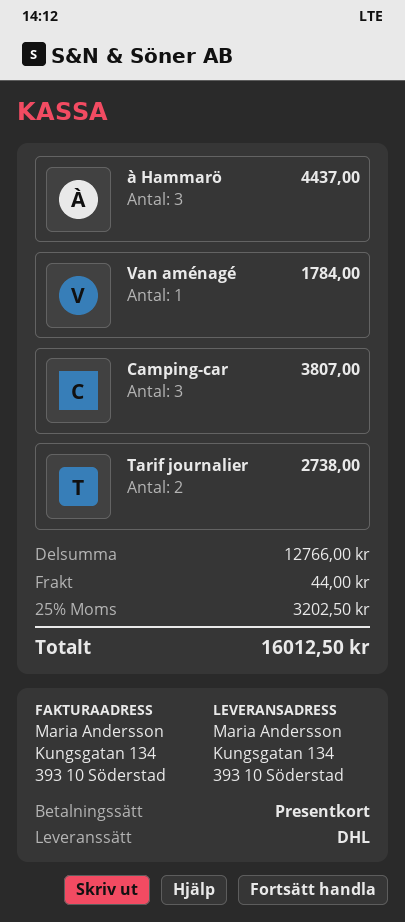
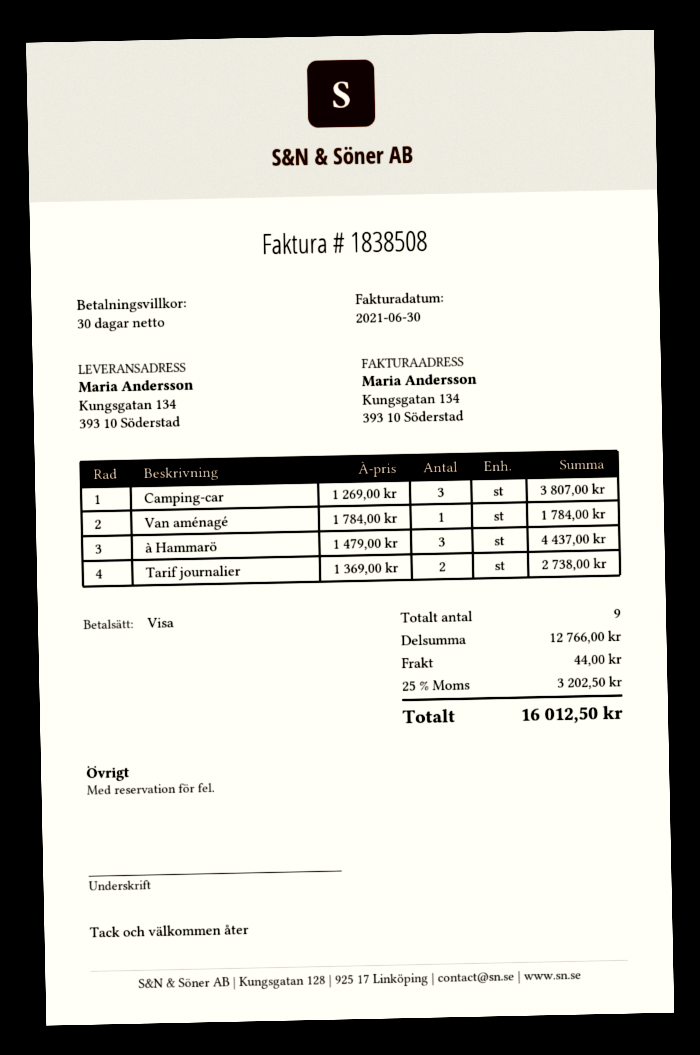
payment method: gift card -> Visa

